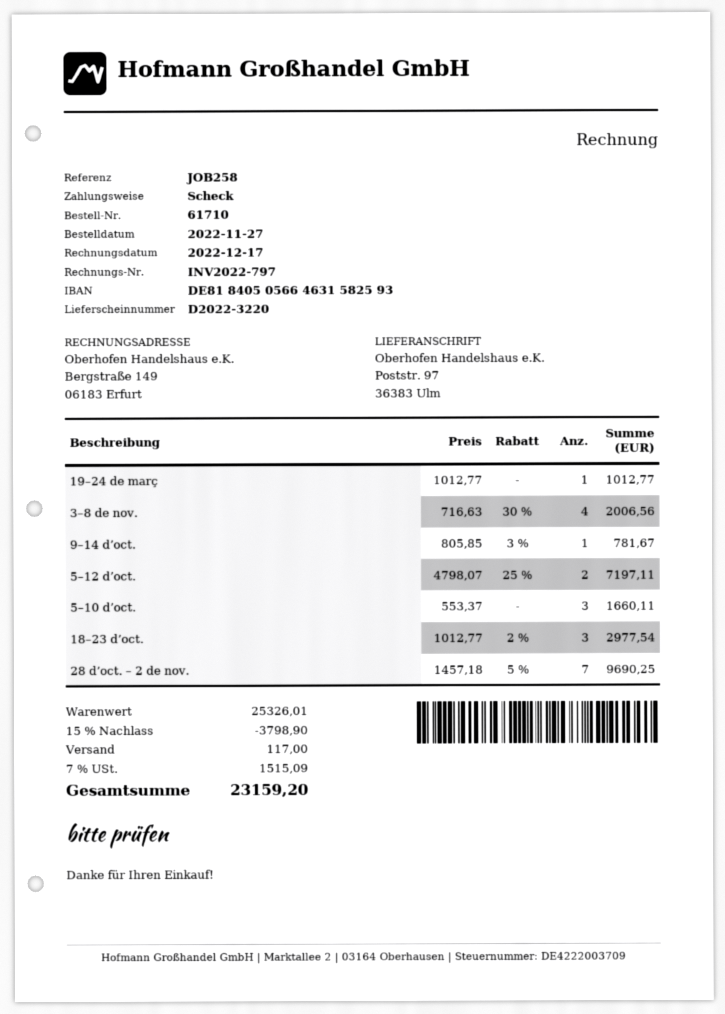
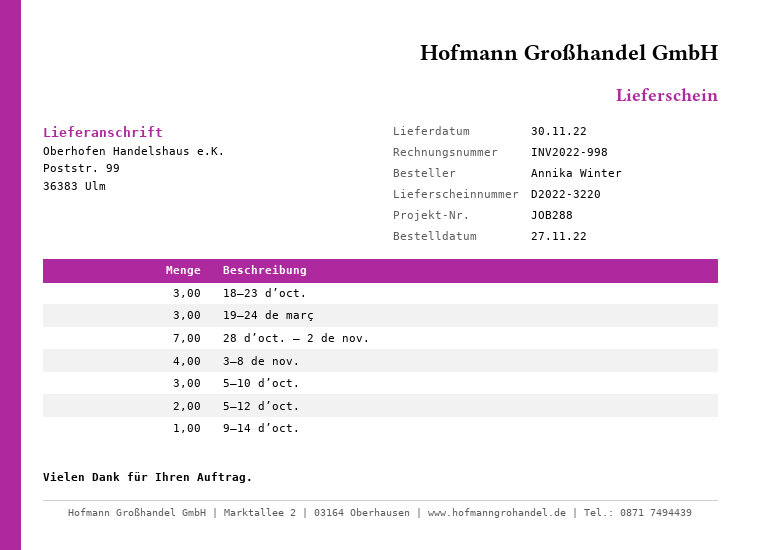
invoice number: INV2022-797 -> INV2022-998
reference: JOB258 -> JOB288
ship to: Poststr. 97, 36383 Ulm -> Poststr. 99, 36383 Ulm
19–24 de març: 1 -> 3

